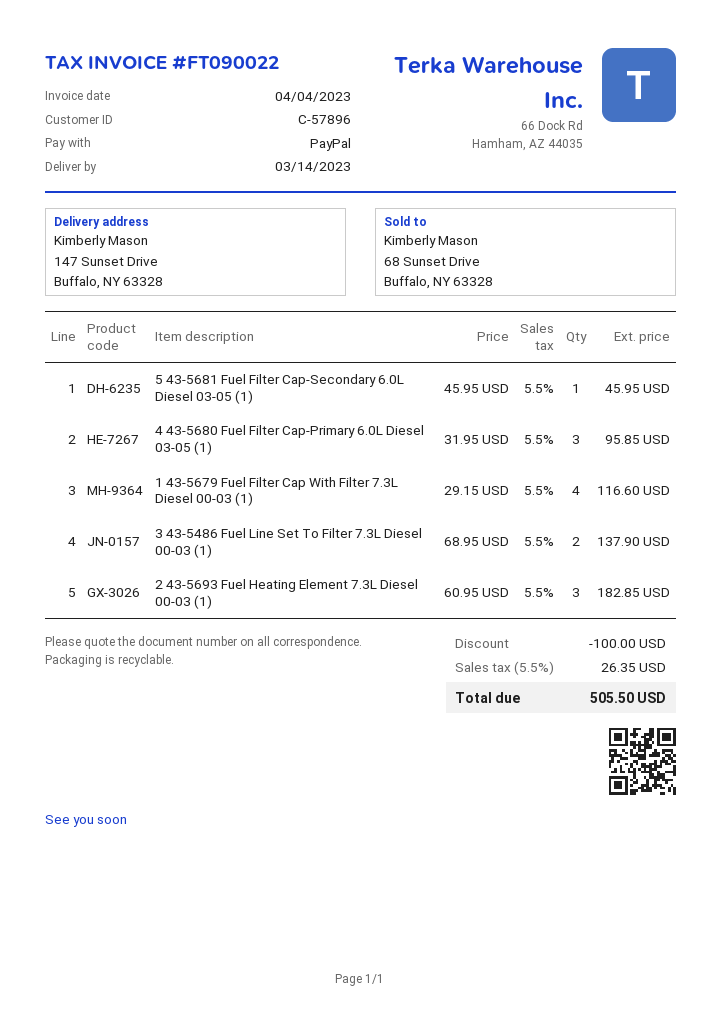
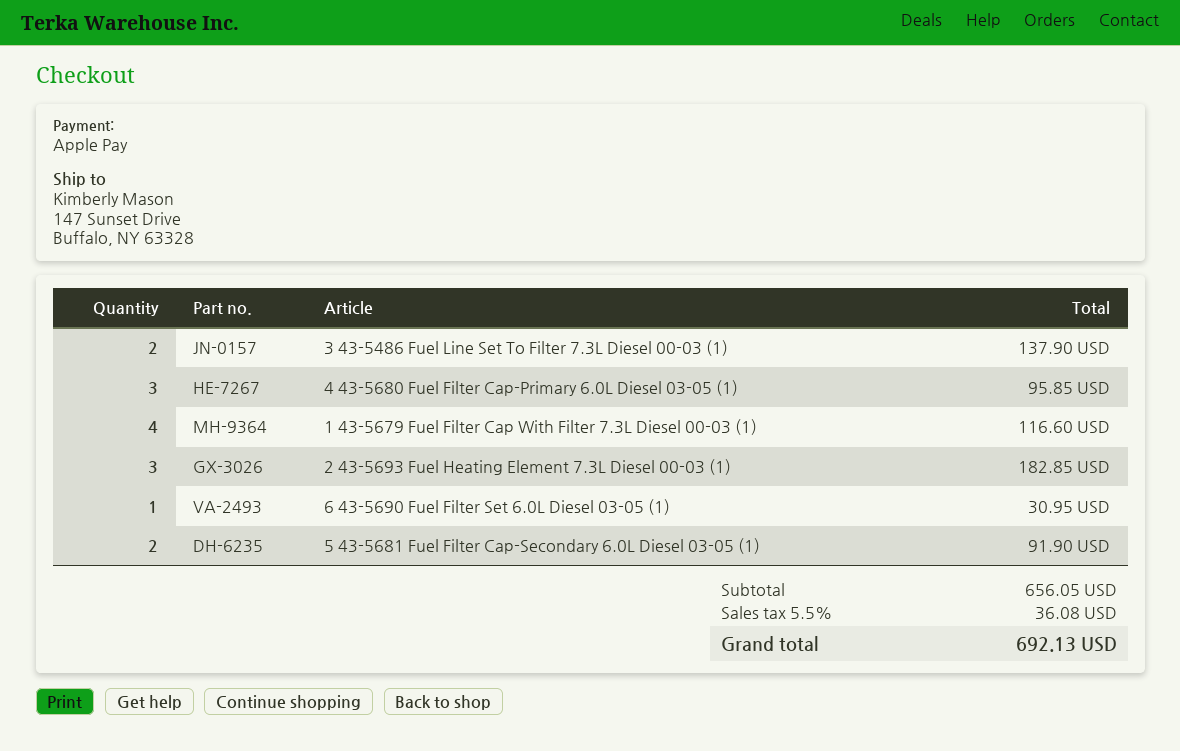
payment method: PayPal -> Apple Pay
5 43-5681 Fuel Filter Cap-Secondary 6.0L Diesel 03-05 (1): 1 for 45.95 -> 2 for 91.90
6 43-5690 Fuel Filter Set 6.0L Diesel 03-05 (1): none -> 1 for 30.95
discount: 100.00 -> none
tax: 5.5% = 26.35 -> 5.5% = 36.08
total: 505.50 -> 692.13

